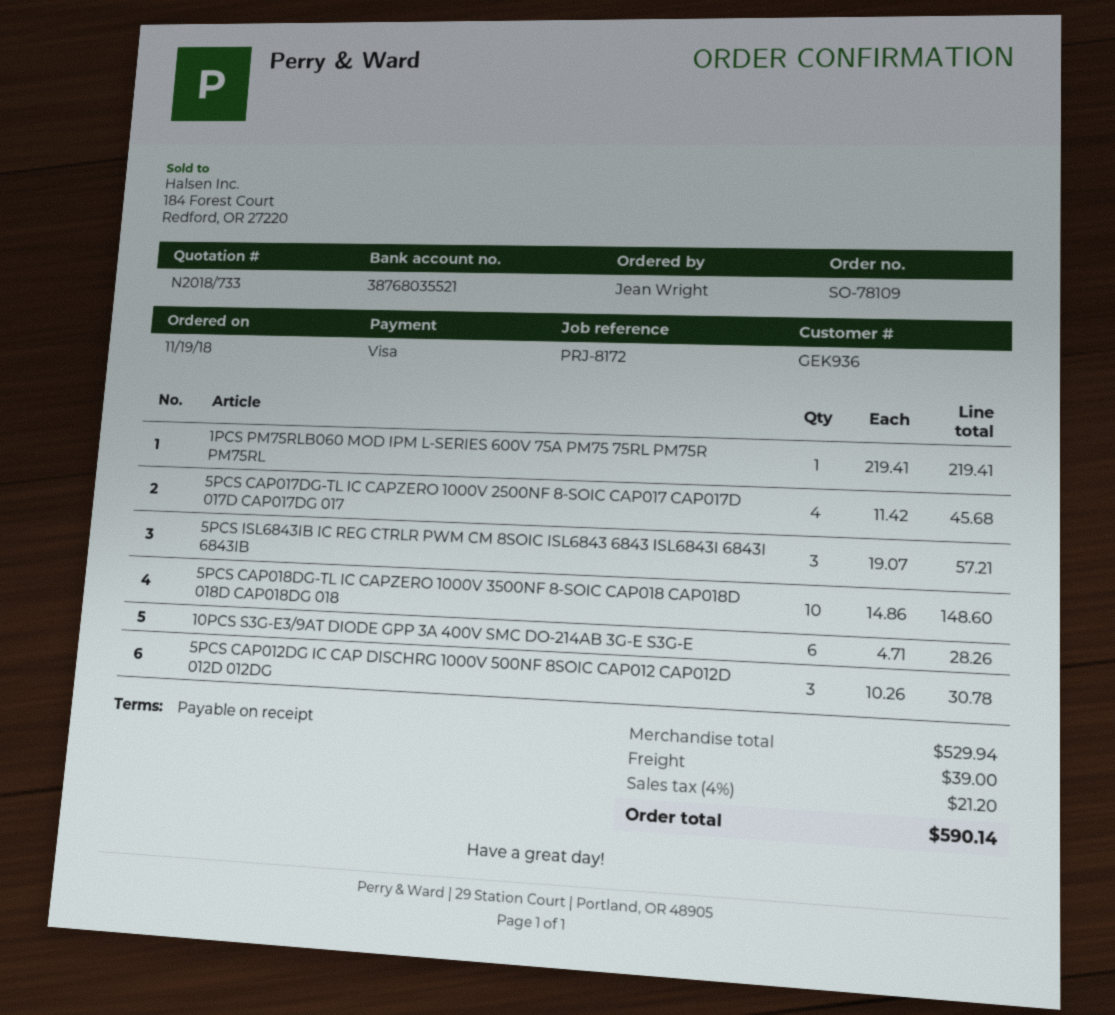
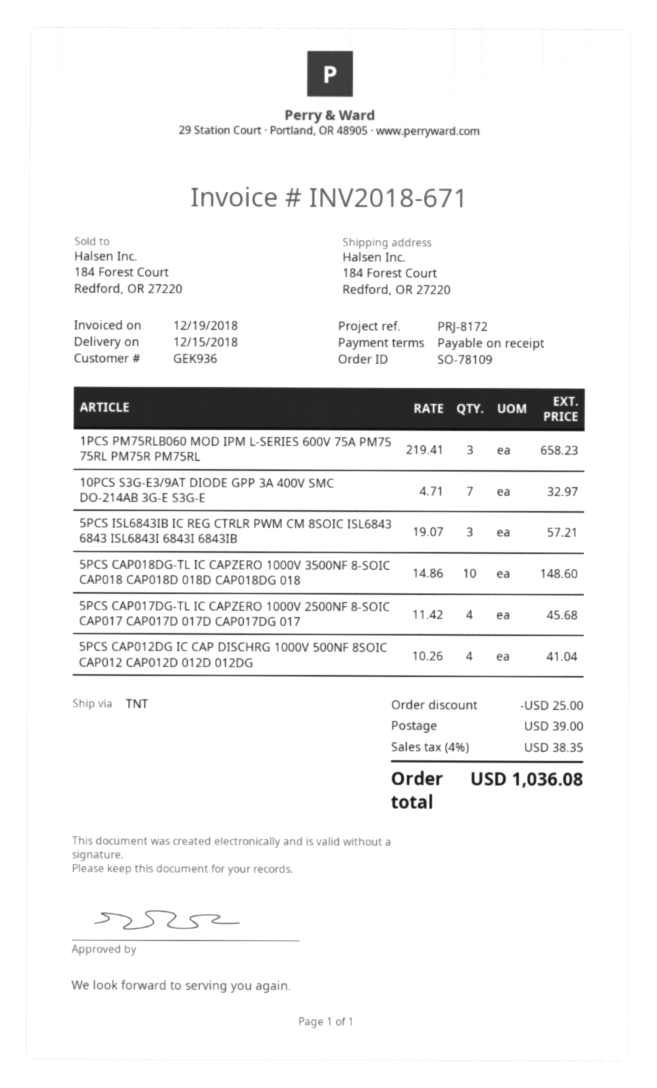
1PCS PM75RLB060 MOD IPM L-SERIES 600V 75A PM75 75RL PM75R PM75RL: 1 x 219.41 = 219.41 -> 3 x 219.41 = 658.23
10PCS S3G-E3/9AT DIODE GPP 3A 400V SMC DO-214AB 3G-E S3G-E: 6 x 4.71 = 28.26 -> 7 x 4.71 = 32.97
5PCS CAP012DG IC CAP DISCHRG 1000V 500NF 8SOIC CAP012 CAP012D 012D 012DG: 3 x 10.26 = 30.78 -> 4 x 10.26 = 41.04
discount: none -> 25.00
tax: 4% = 21.20 -> 4% = 38.35
total: 590.14 -> 1036.08

